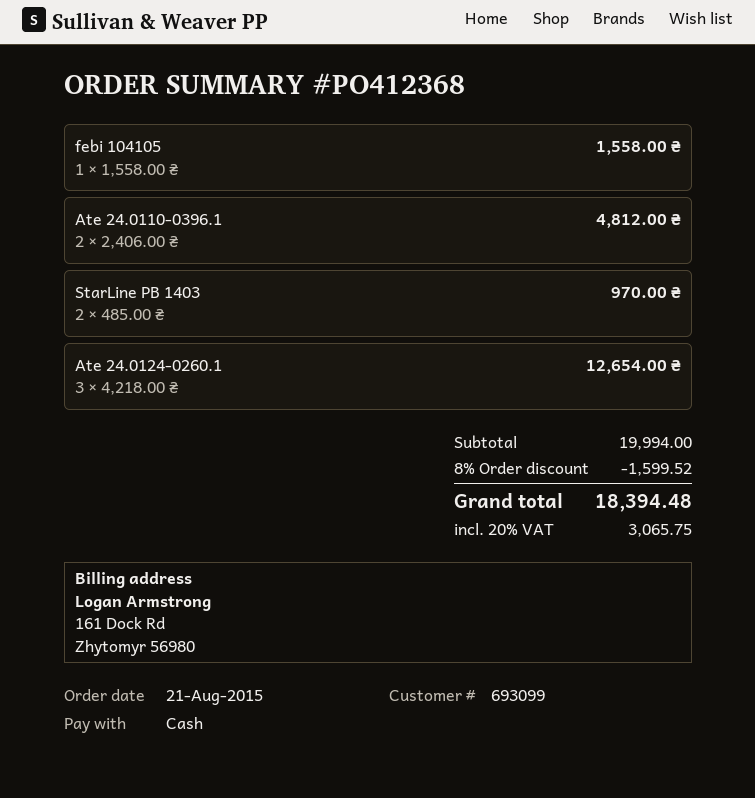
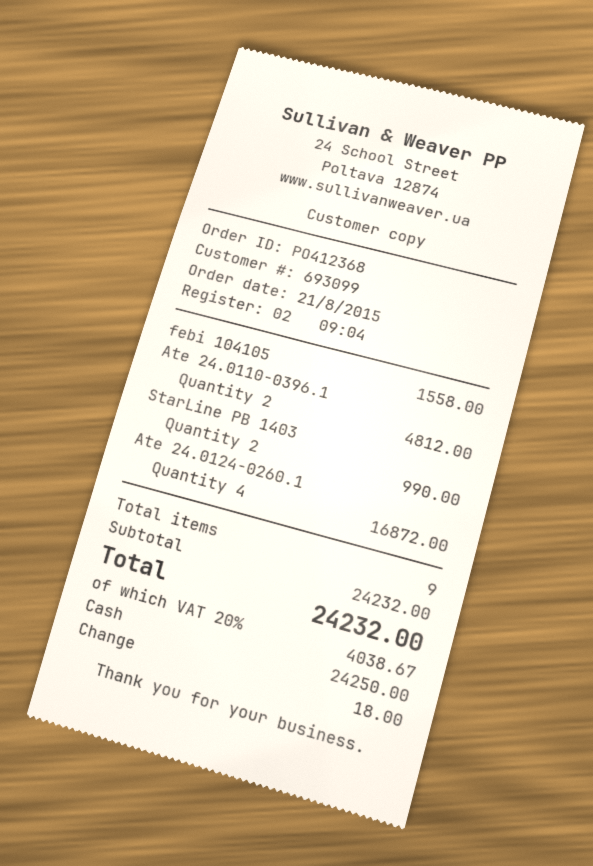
StarLine PB 1403: 2 for 970.00 -> 2 for 990.00
Ate 24.0124-0260.1: 3 for 12654.00 -> 4 for 16872.00
subtotal: 19994.00 -> 24232.00
discount: 8% = 1599.52 -> none
tax: 20% = 3065.75 -> 20% = 4038.67
total: 18394.48 -> 24232.00

